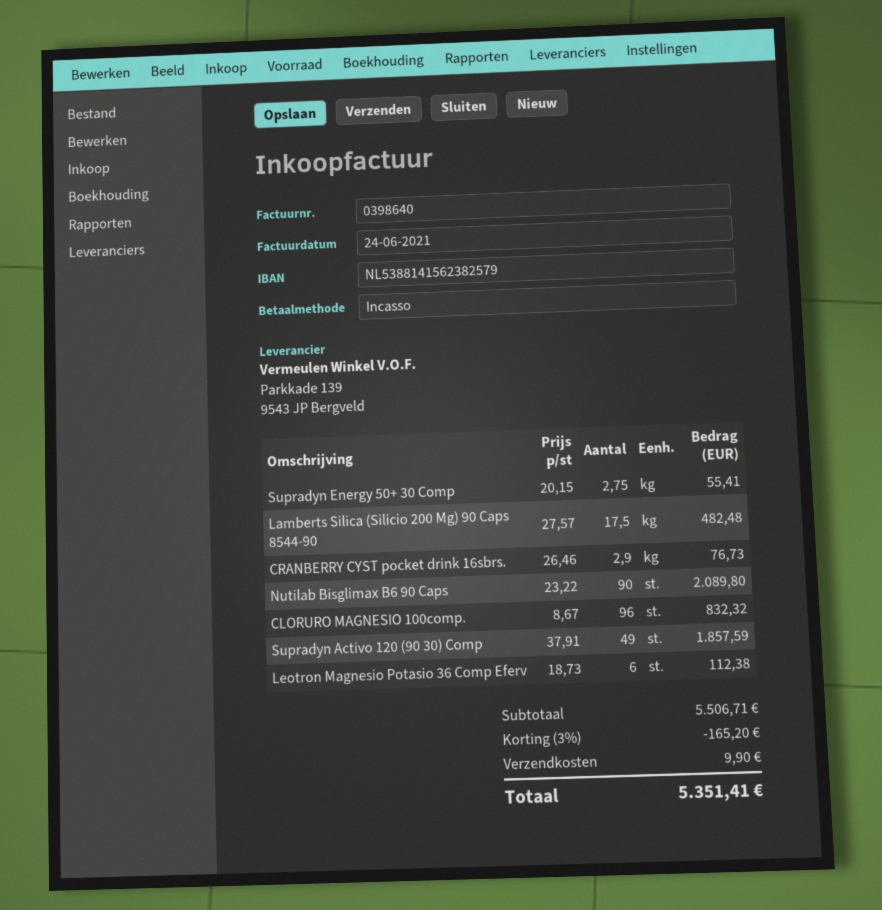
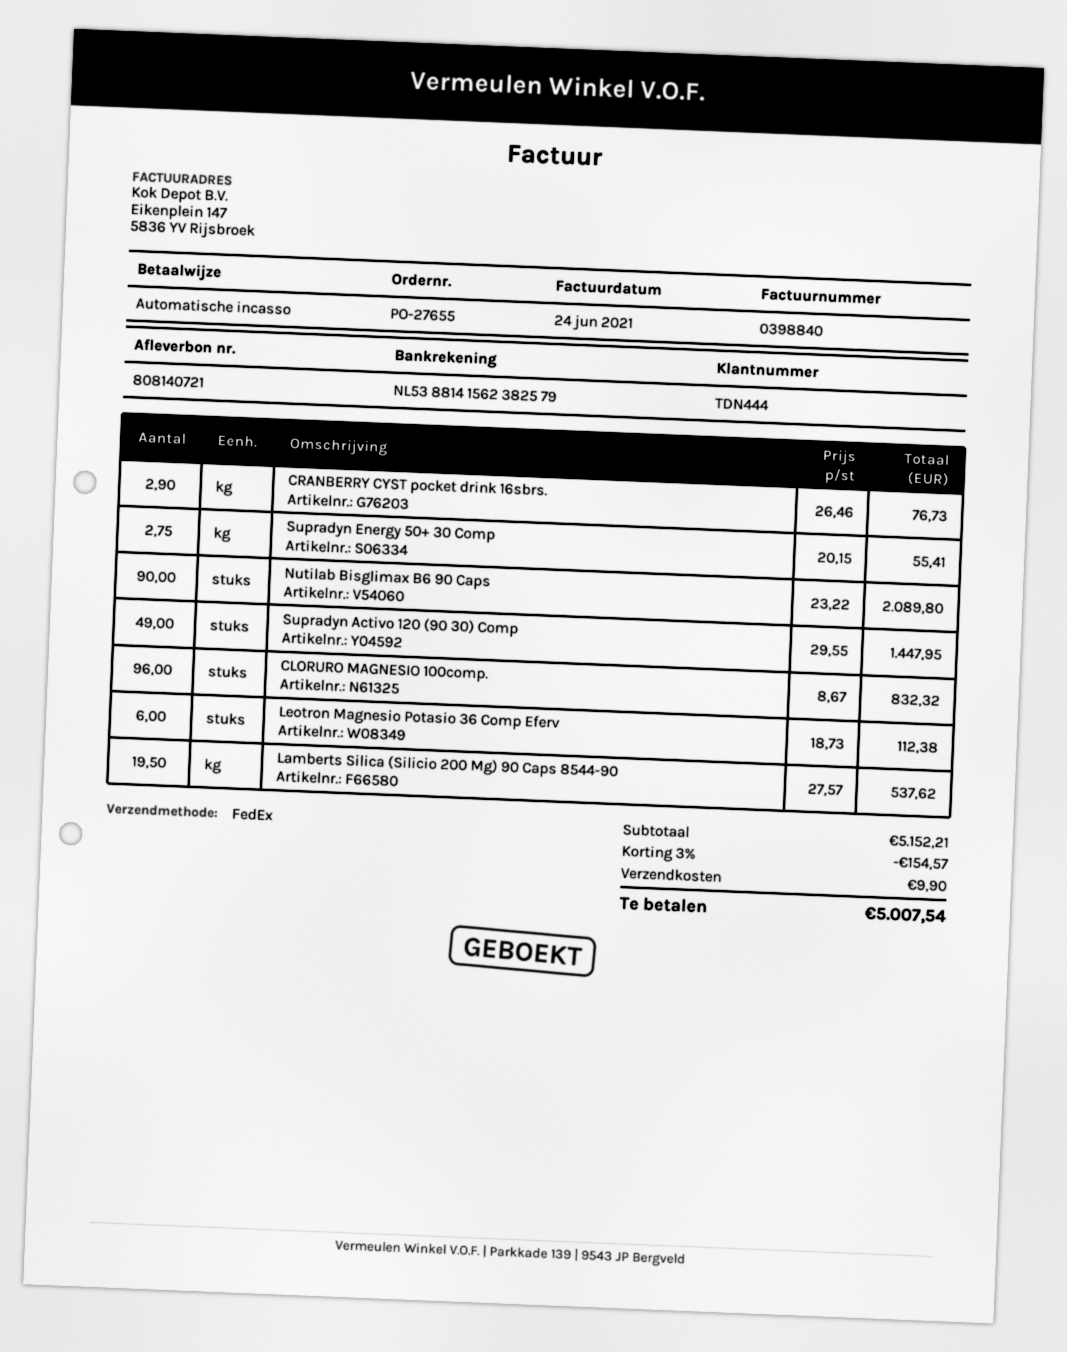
invoice number: 0398640 -> 0398840
Lamberts Silica (Silicio 200 Mg) 90 Caps 8544-90: 17.5 x 27.57 = 482.48 -> 19.5 x 27.57 = 537.62
Supradyn Activo 120 (90 30) Comp: 49 x 37.91 = 1857.59 -> 49 x 29.55 = 1447.95
subtotal: 5506.71 -> 5152.21
discount: 3% = 165.20 -> 3% = 154.57
total: 5351.41 -> 5007.54

